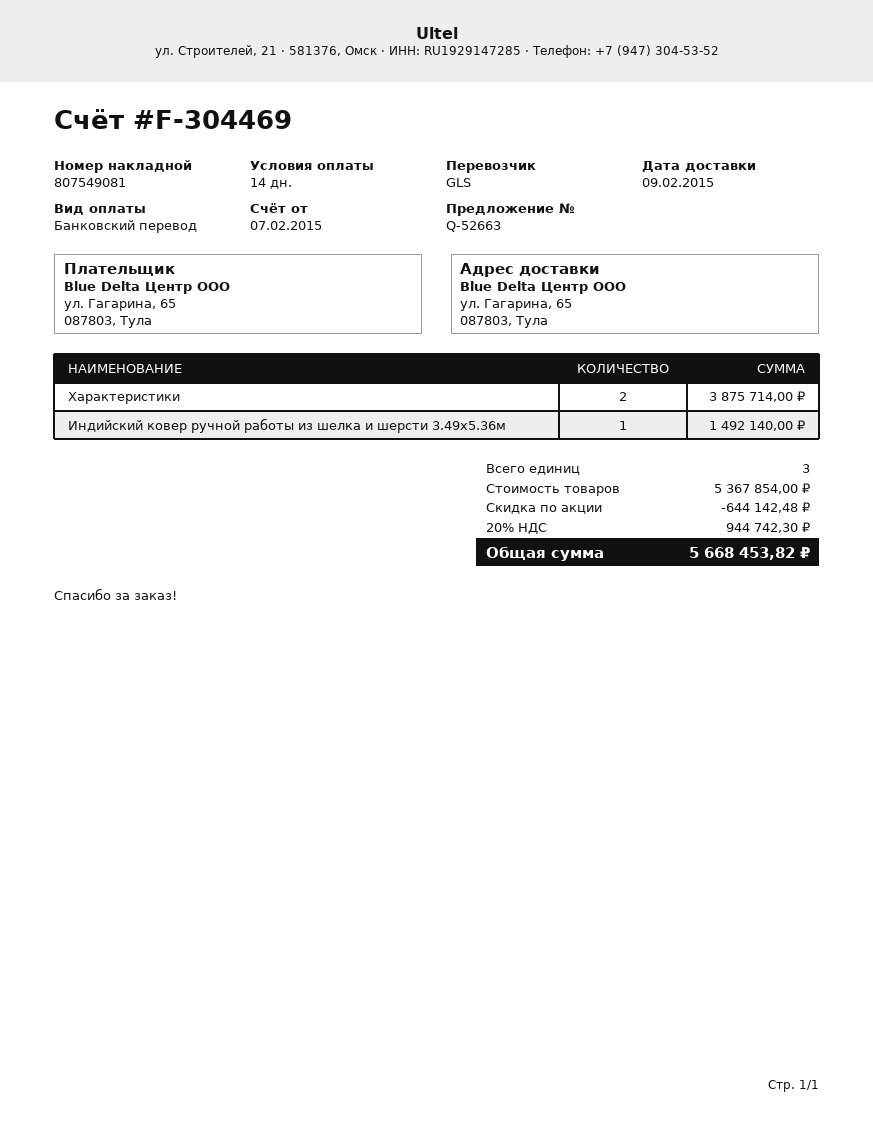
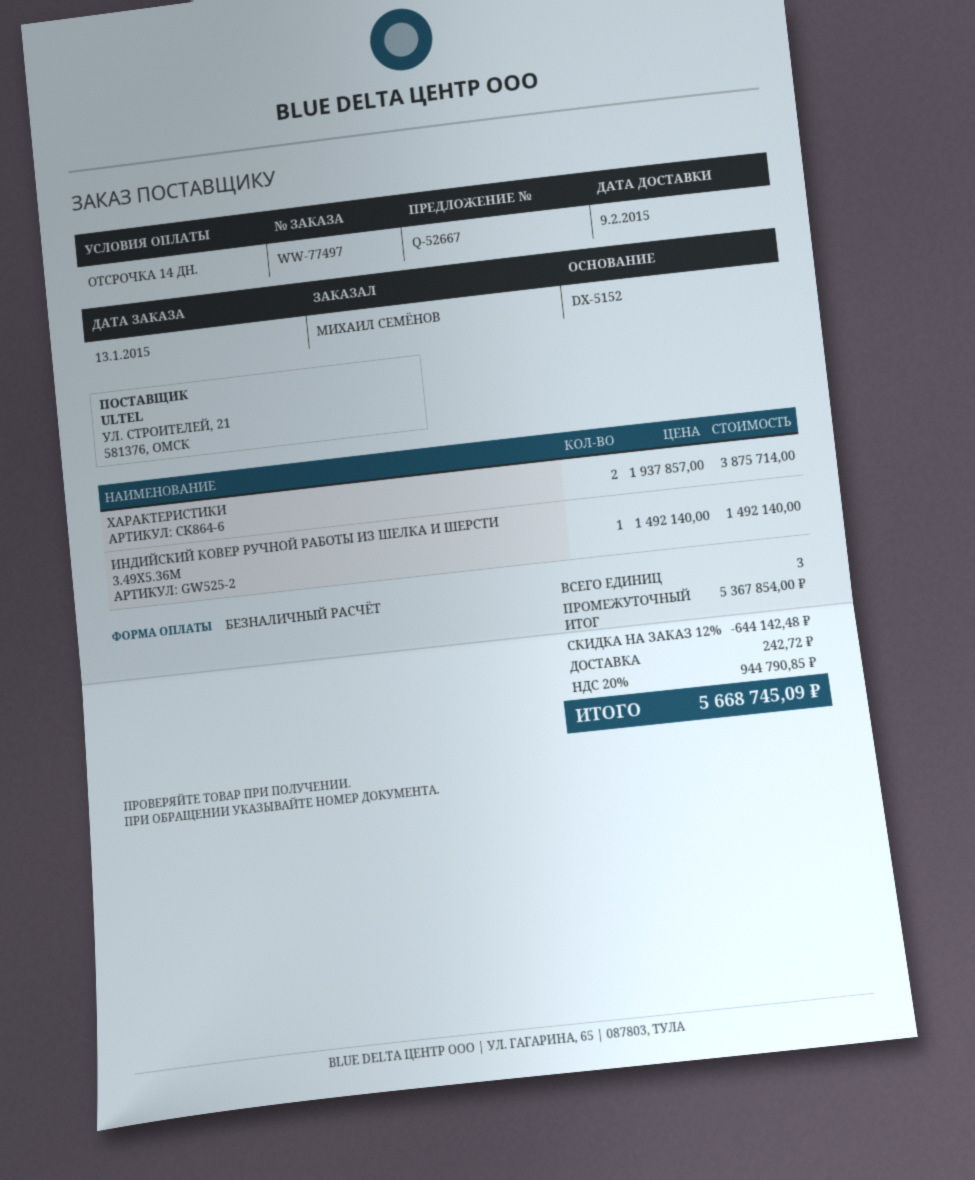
quote number: Q-52663 -> Q-52667
shipping: none -> 242.72
tax: 20% = 944742.30 -> 20% = 944790.85
total: 5668453.82 -> 5668745.09

